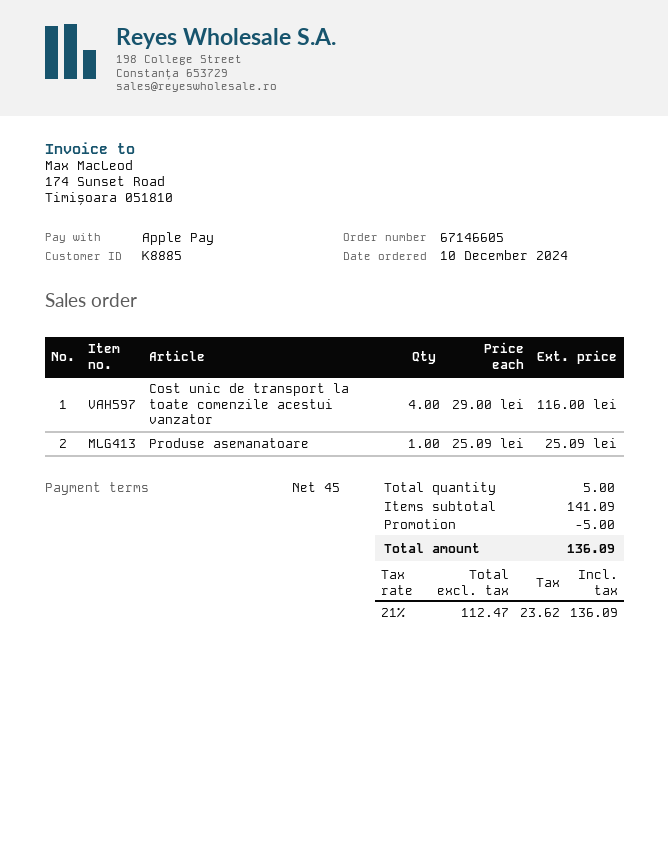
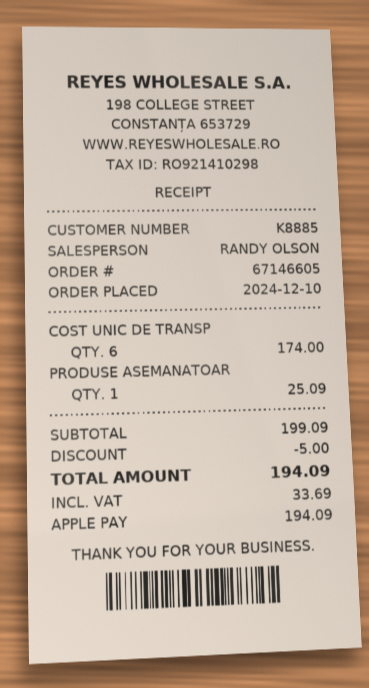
Cost unic de transport la toate comenzile acestui vanzator: 4 for 116.00 -> 6 for 174.00
subtotal: 141.09 -> 199.09
tax: 23.62 -> 33.69
total: 136.09 -> 194.09

